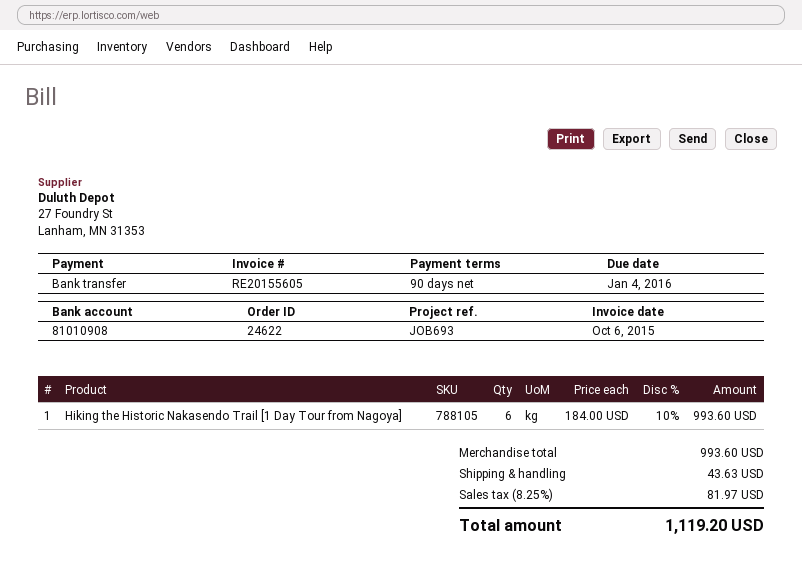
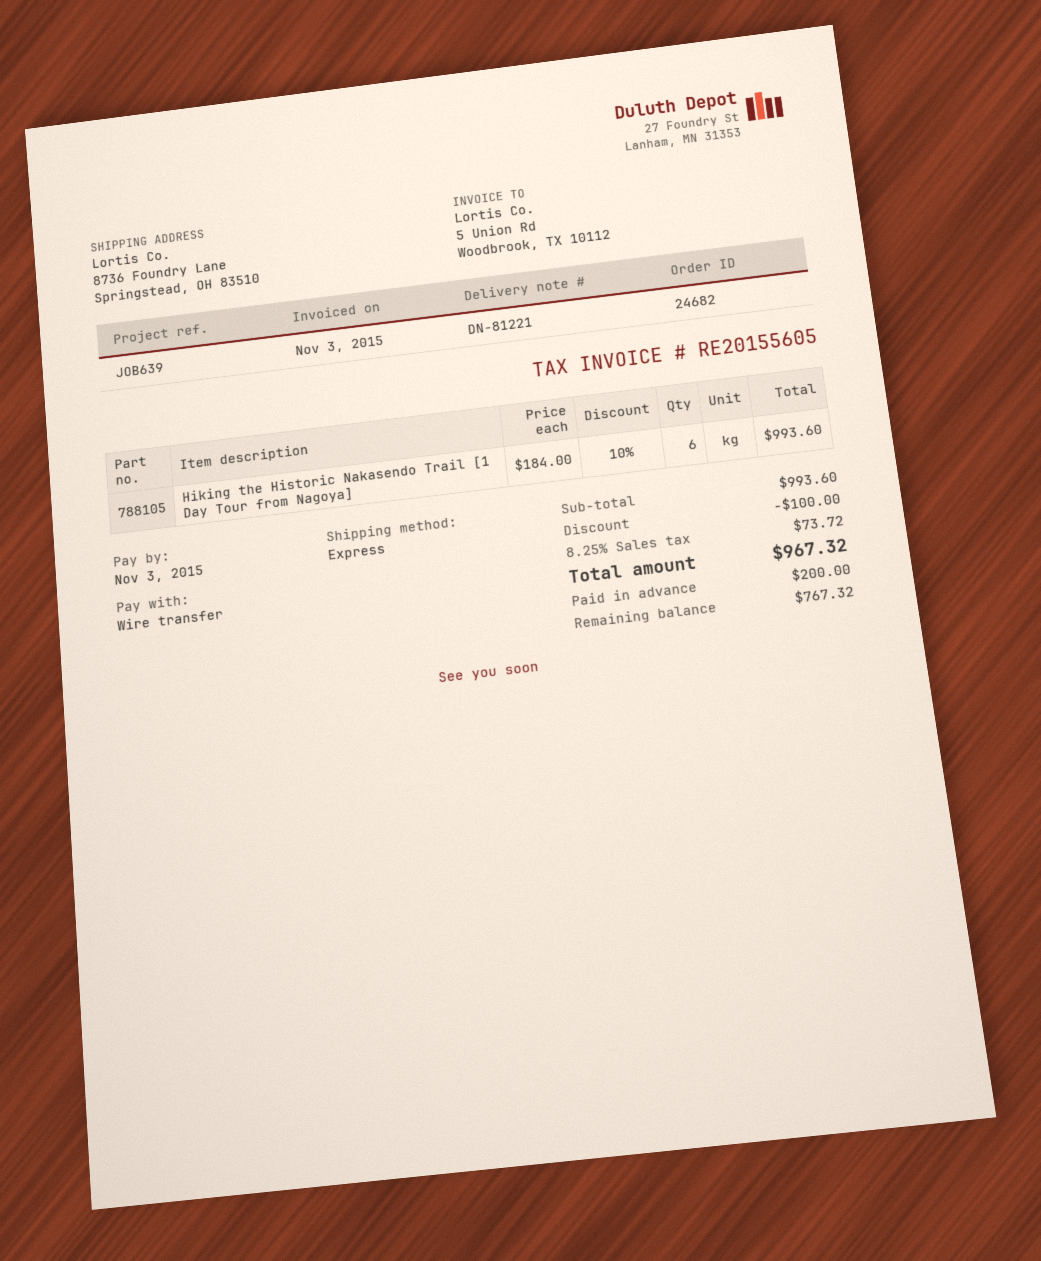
order number: 24622 -> 24682
invoice date: 2015-10-06 -> 2015-11-03
due date: 2016-01-04 -> 2015-11-03
reference: JOB693 -> JOB639
discount: none -> 100.00
shipping: 43.63 -> none
tax: 8.25% = 81.97 -> 8.25% = 73.72
total: 1119.20 -> 967.32

